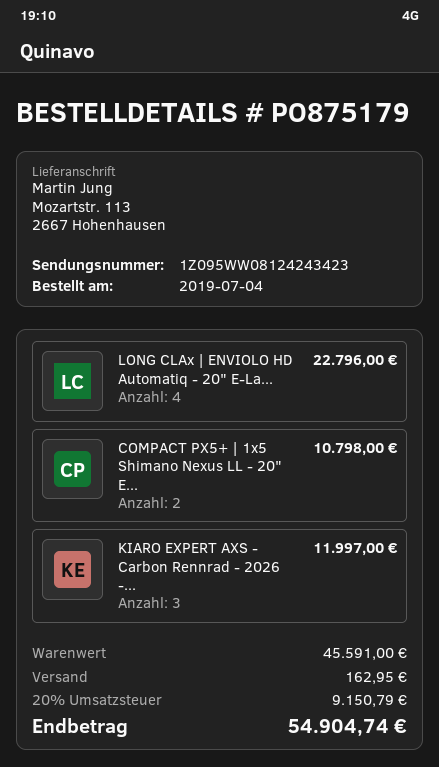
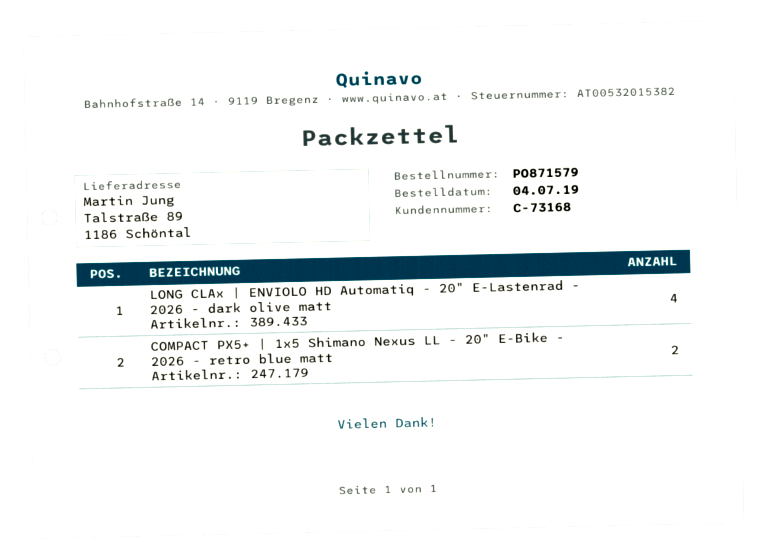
order number: PO875179 -> PO871579
ship to: Mozartstr. 113, 2667 Hohenhausen -> Talstraße 89, 1186 Schöntal
KIARO EXPERT AXS - Carbon Rennrad - 2026 -...: 3 -> none

